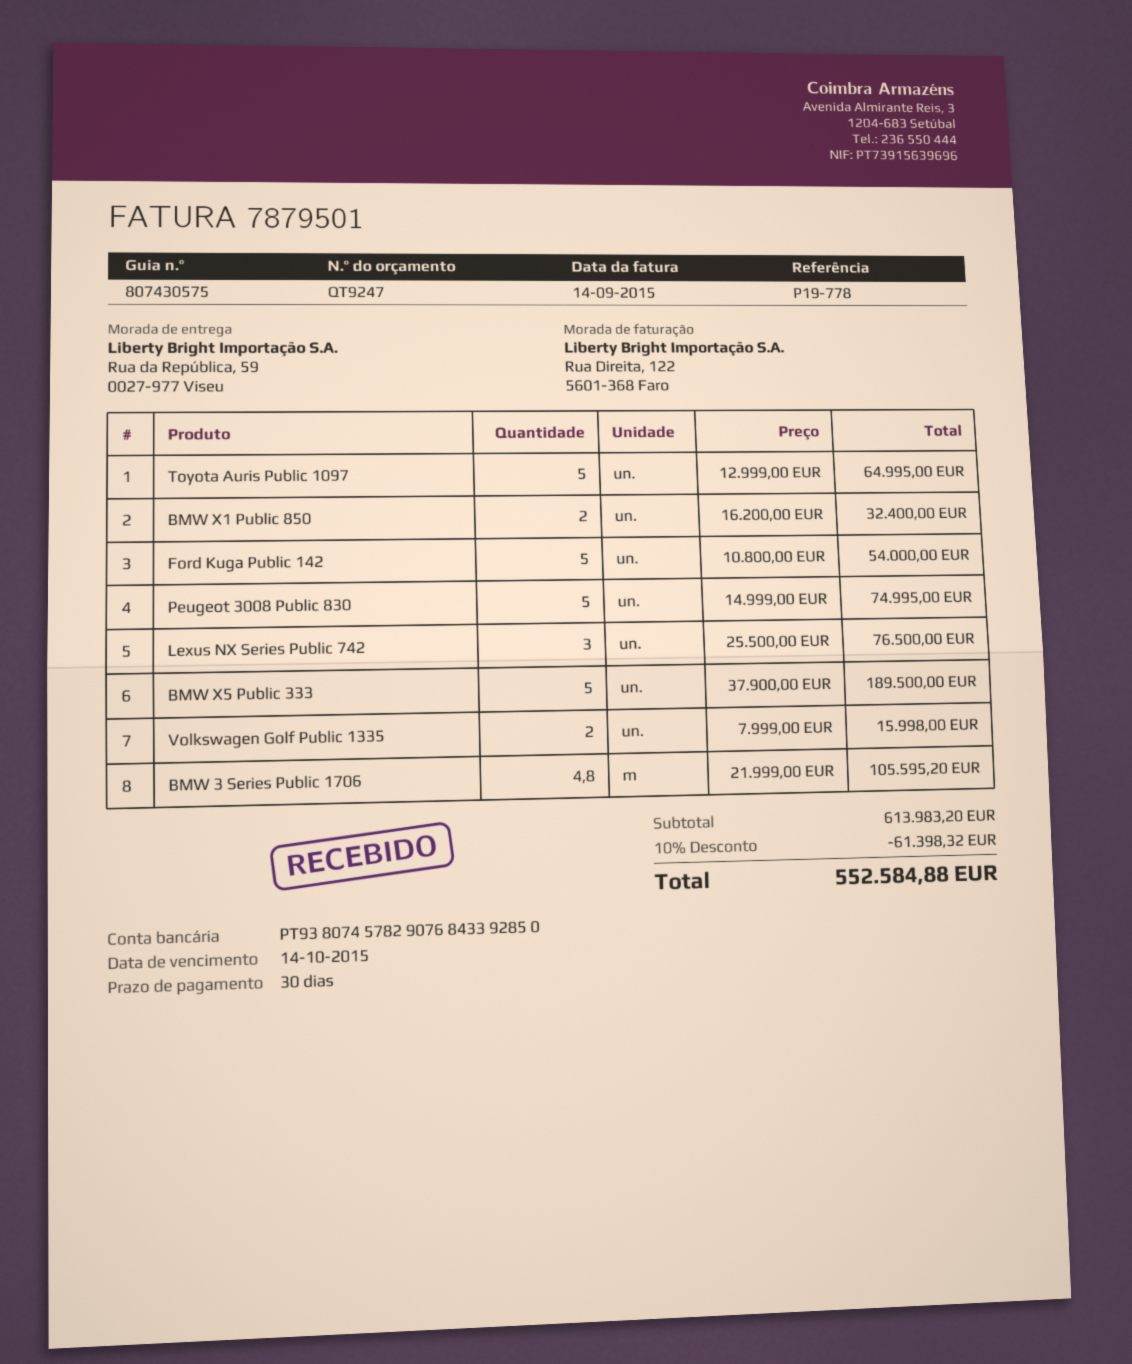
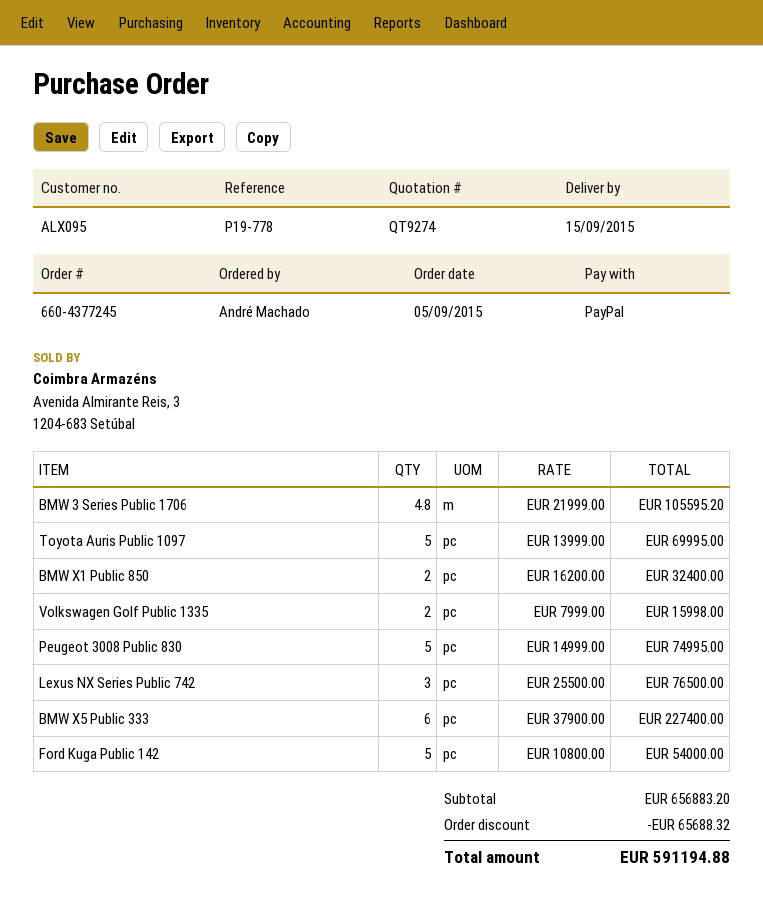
quote number: QT9247 -> QT9274
Toyota Auris Public 1097: 5 x 12999.00 = 64995.00 -> 5 x 13999.00 = 69995.00
BMW X5 Public 333: 5 x 37900.00 = 189500.00 -> 6 x 37900.00 = 227400.00
subtotal: 613983.20 -> 656883.20
discount: 61398.32 -> 65688.32
total: 552584.88 -> 591194.88

